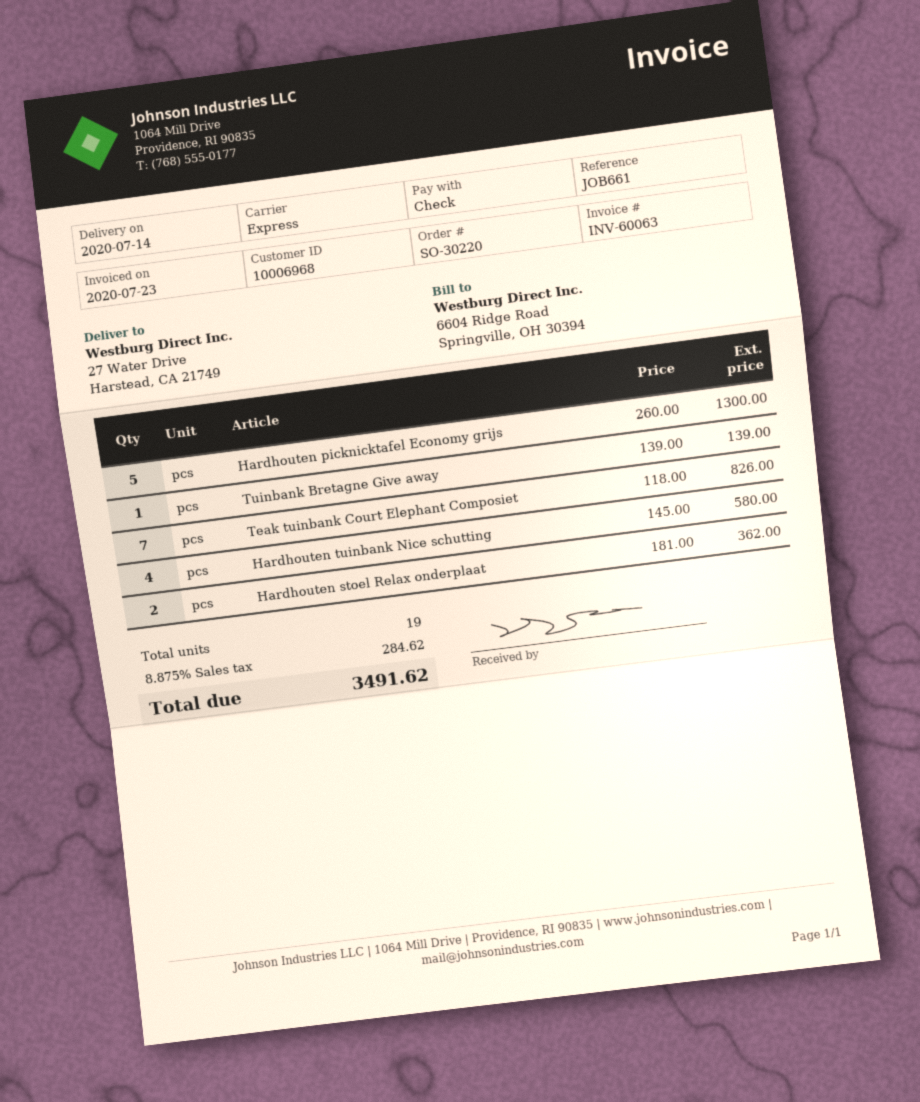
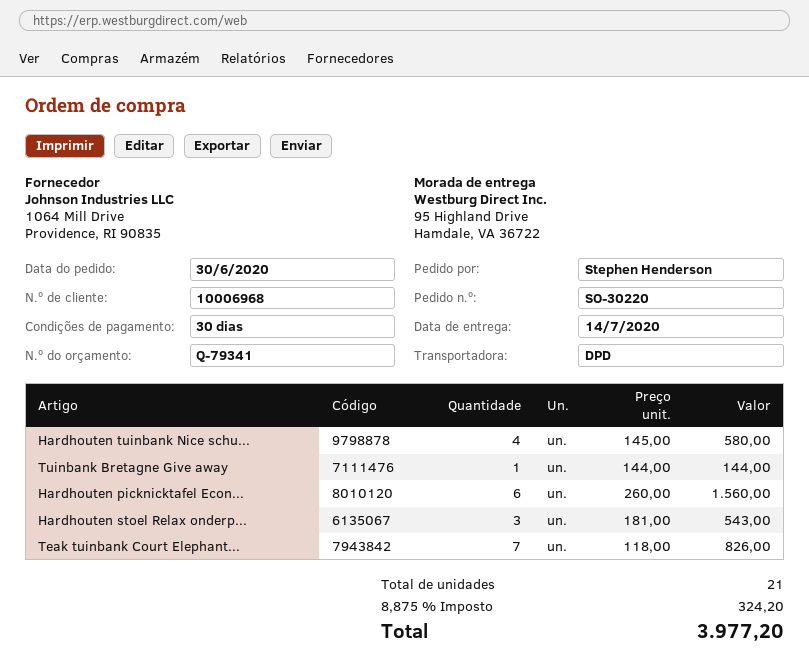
shipping method: express -> DPD
ship to: 27 Water Drive, Harstead, CA 21749 -> 95 Highland Drive, Hamdale, VA 36722
Hardhouten picknicktafel Economy grijs: 5 x 260.00 = 1300.00 -> 6 x 260.00 = 1560.00
Tuinbank Bretagne Give away: 1 x 139.00 = 139.00 -> 1 x 144.00 = 144.00
Hardhouten stoel Relax onderplaat: 2 x 181.00 = 362.00 -> 3 x 181.00 = 543.00
total quantity: 19 -> 21
tax: 8.875% = 284.62 -> 8.875% = 324.20
total: 3491.62 -> 3977.20

